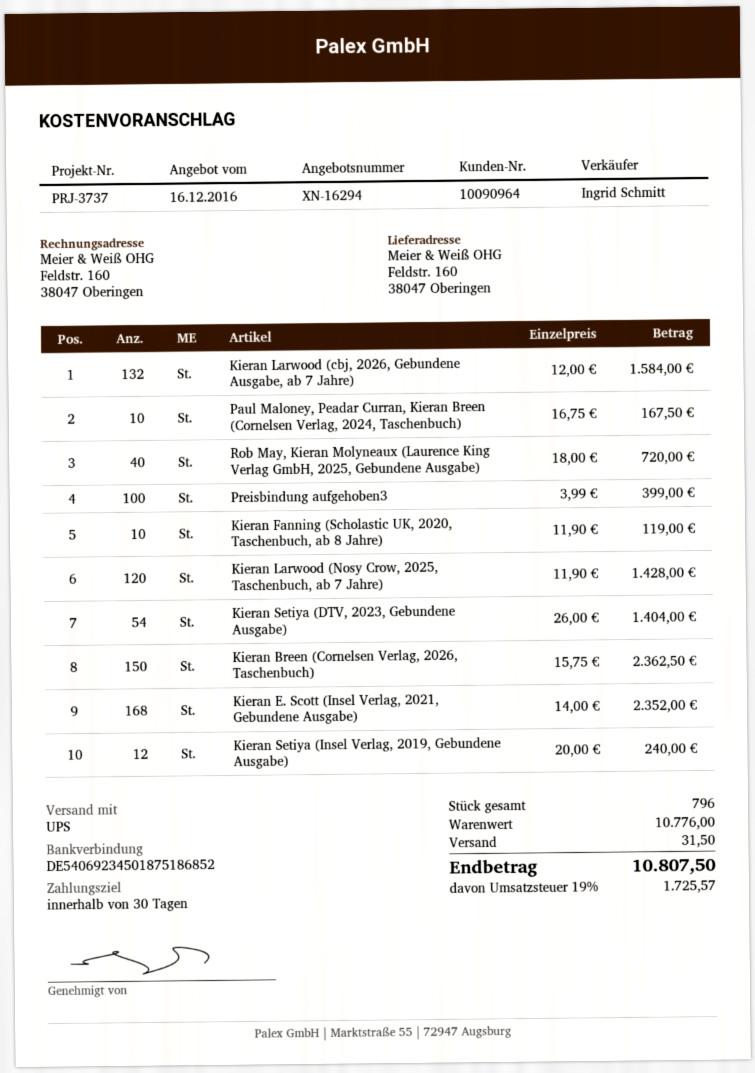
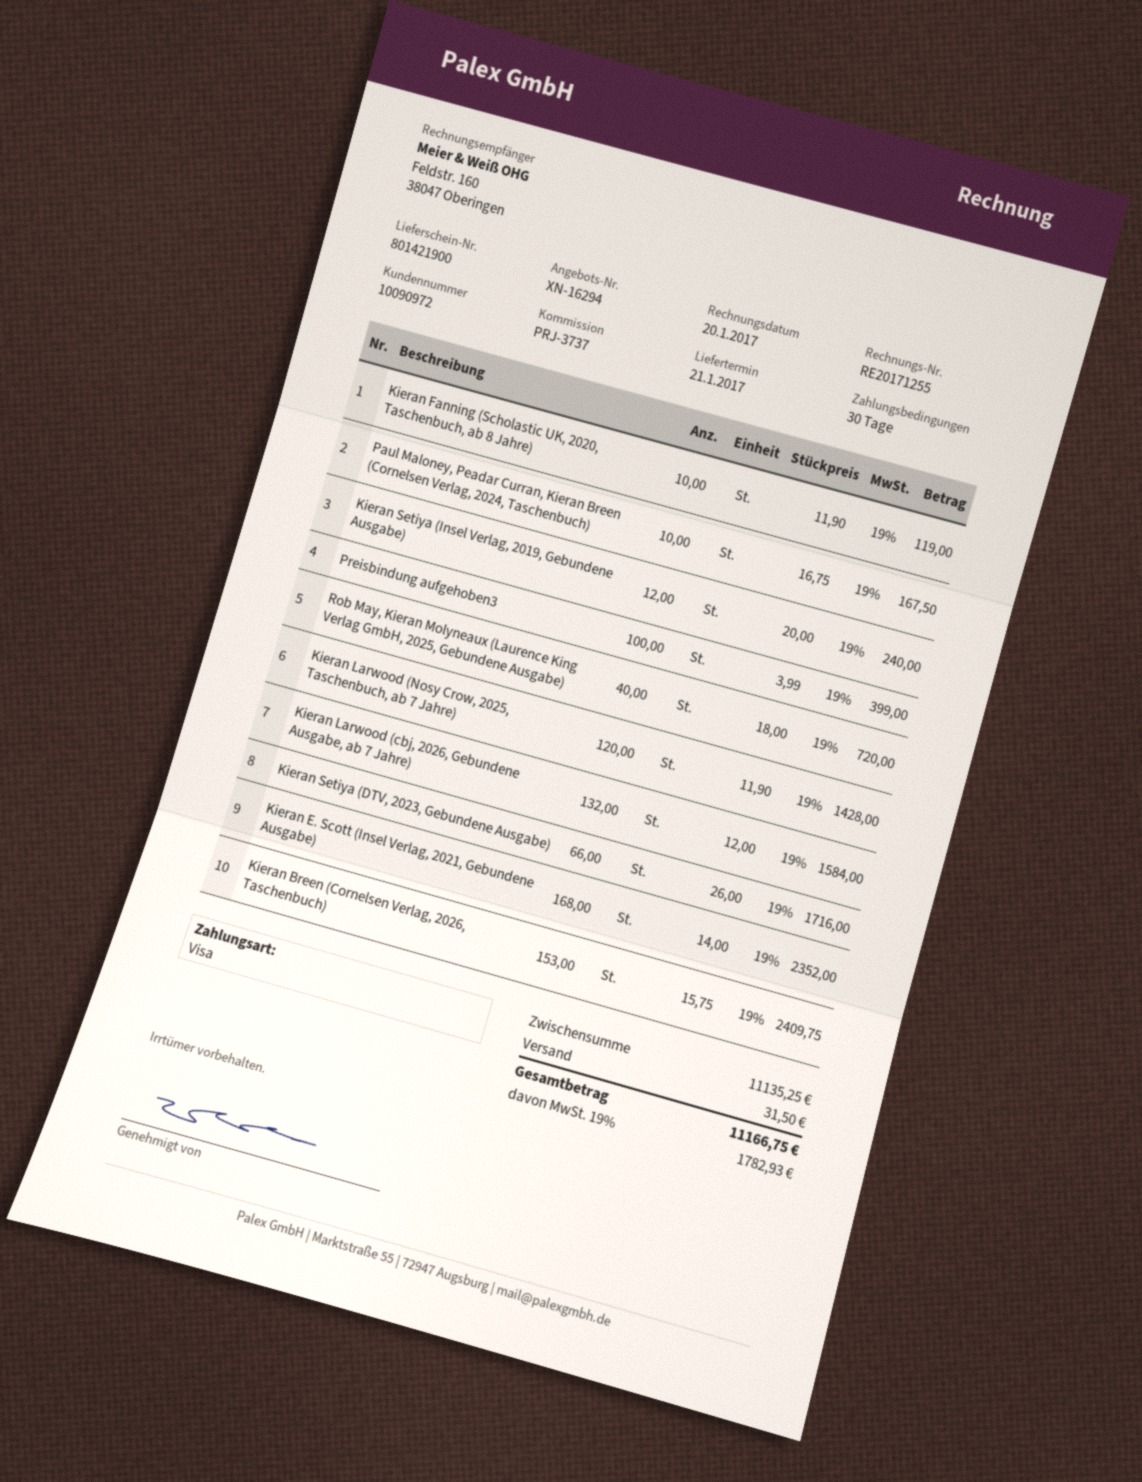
customer number: 10090964 -> 10090972
Kieran Setiya (DTV, 2023, Gebundene Ausgabe): 54 x 26.00 = 1404.00 -> 66 x 26.00 = 1716.00
Kieran Breen (Cornelsen Verlag, 2026, Taschenbuch): 150 x 15.75 = 2362.50 -> 153 x 15.75 = 2409.75
subtotal: 10776.00 -> 11135.25
tax: 19% = 1725.57 -> 19% = 1782.93
total: 10807.50 -> 11166.75

